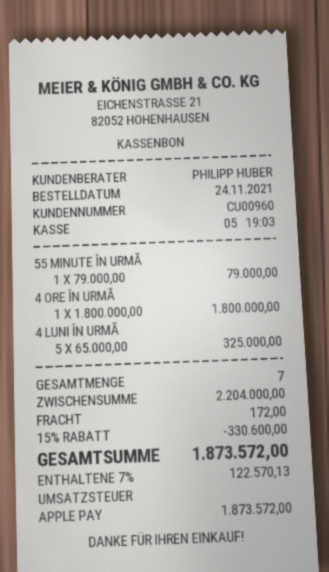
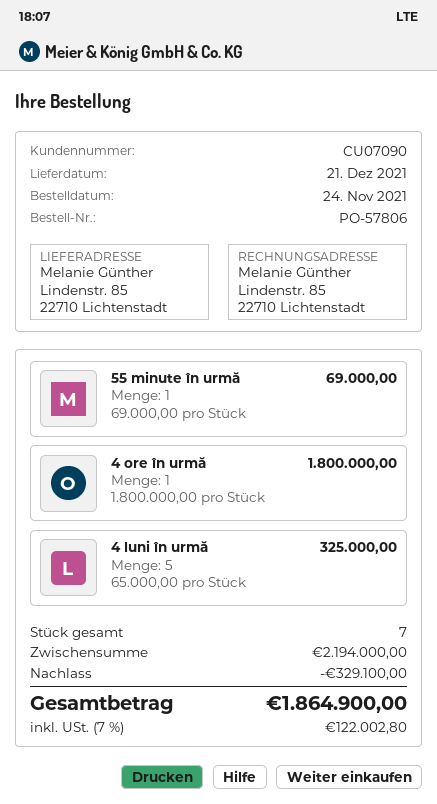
customer number: CU00960 -> CU07090
55 MINUTE ÎN URMĂ: 1 x 79000.00 = 79000.00 -> 1 x 69000.00 = 69000.00
subtotal: 2204000.00 -> 2194000.00
discount: 330600.00 -> 329100.00
shipping: 172.00 -> none
tax: 7% = 122570.13 -> 7% = 122002.80
total: 1873572.00 -> 1864900.00

